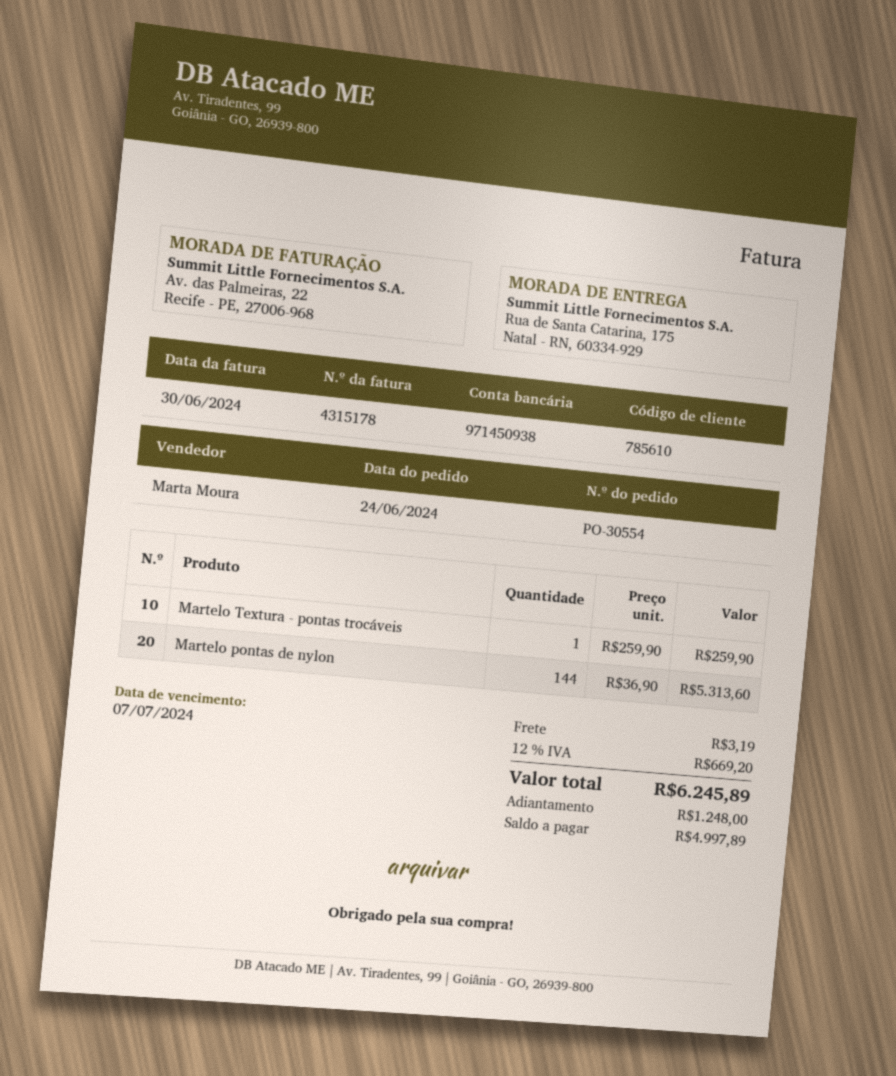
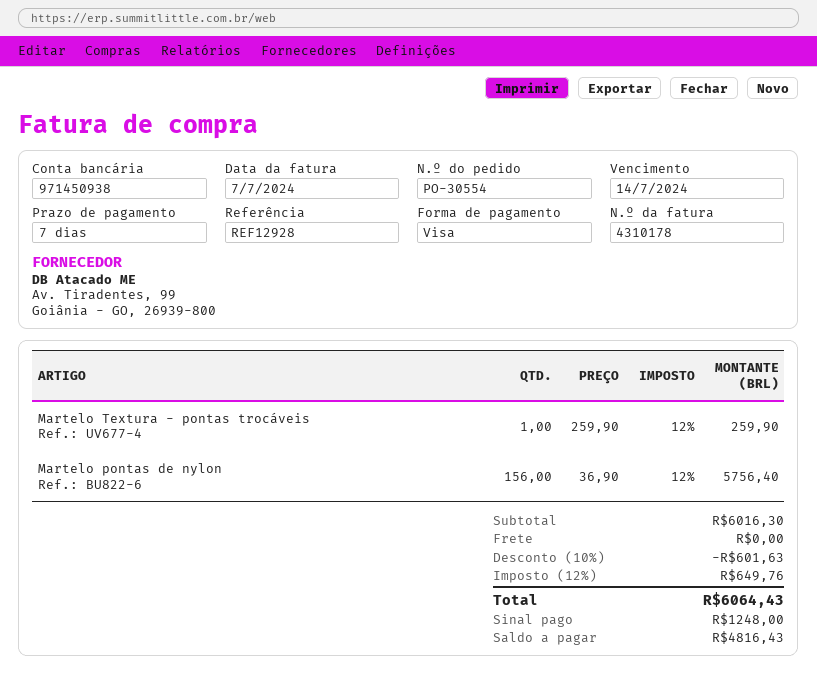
invoice number: 4315178 -> 4310178
invoice date: 2024-06-30 -> 2024-07-07
due date: 2024-07-07 -> 2024-07-14
Martelo pontas de nylon: 144 x 36.90 = 5313.60 -> 156 x 36.90 = 5756.40
discount: none -> 10% = 601.63
shipping: 3.19 -> 0.00
tax: 12% = 669.20 -> 12% = 649.76
total: 6245.89 -> 6064.43
balance: 4997.89 -> 4816.43

